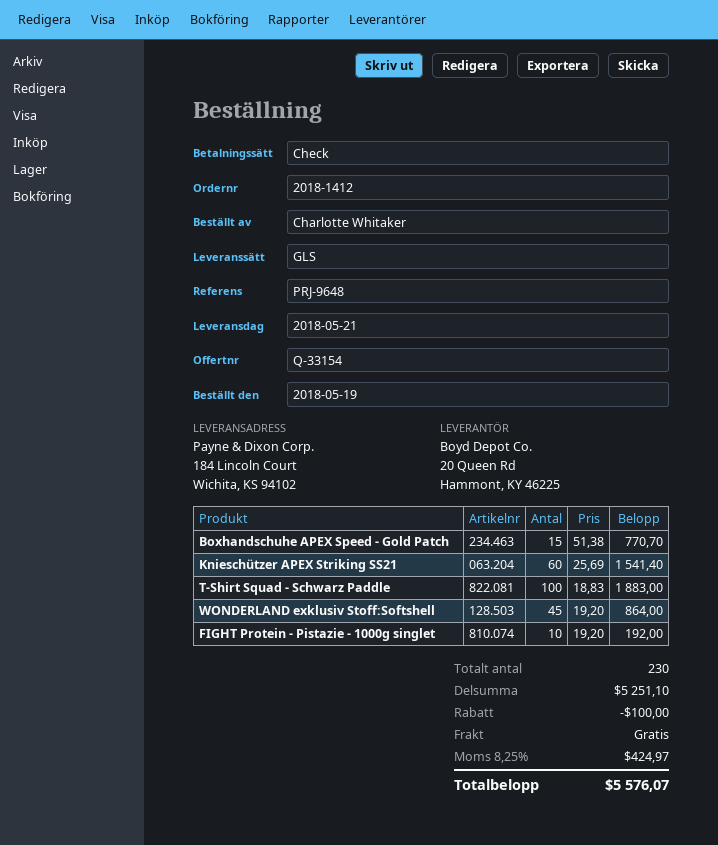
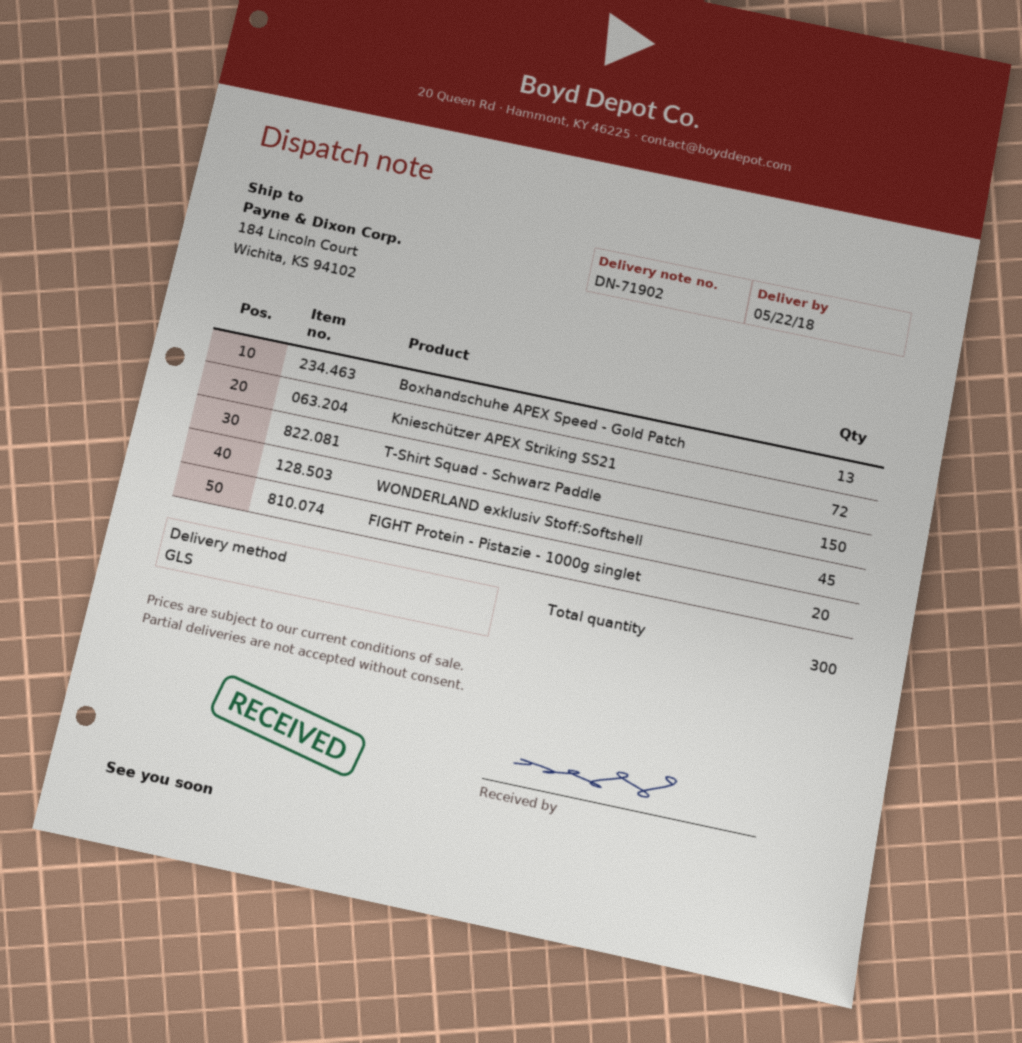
delivery date: 2018-05-21 -> 2018-05-22
Boxhandschuhe APEX Speed - Gold Patch: 15 -> 13
Knieschützer APEX Striking SS21: 60 -> 72
T-Shirt Squad - Schwarz Paddle: 100 -> 150
FIGHT Protein - Pistazie - 1000g singlet: 10 -> 20
total quantity: 230 -> 300

